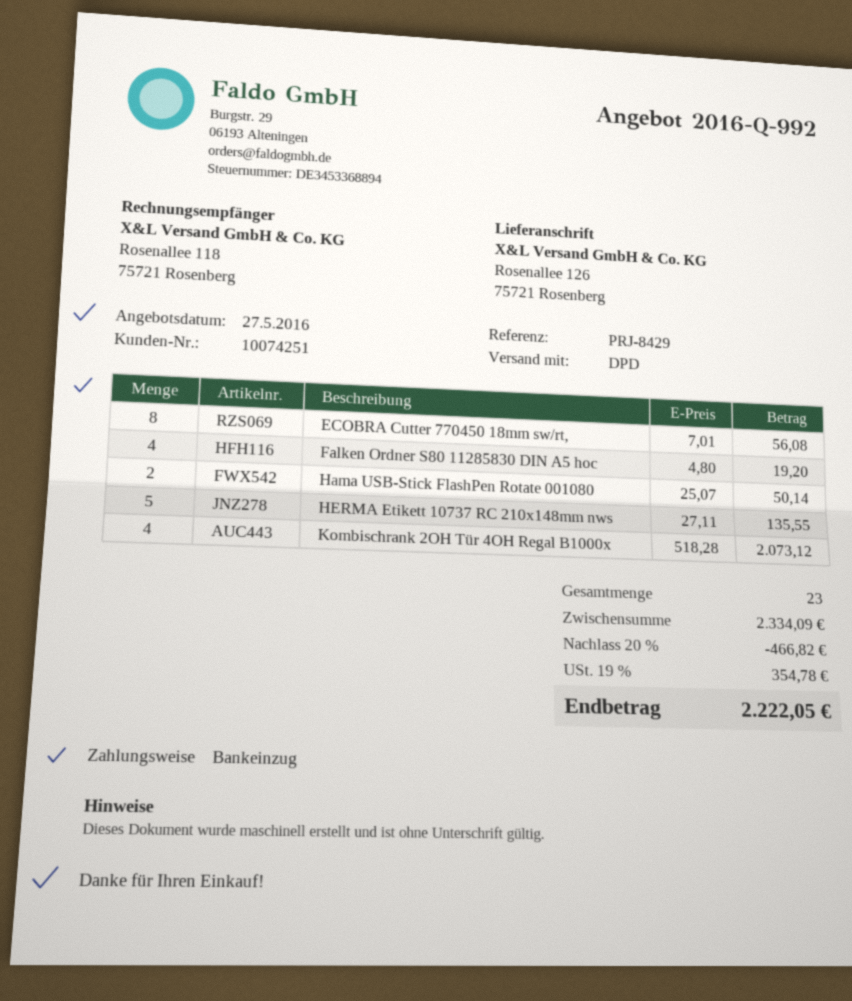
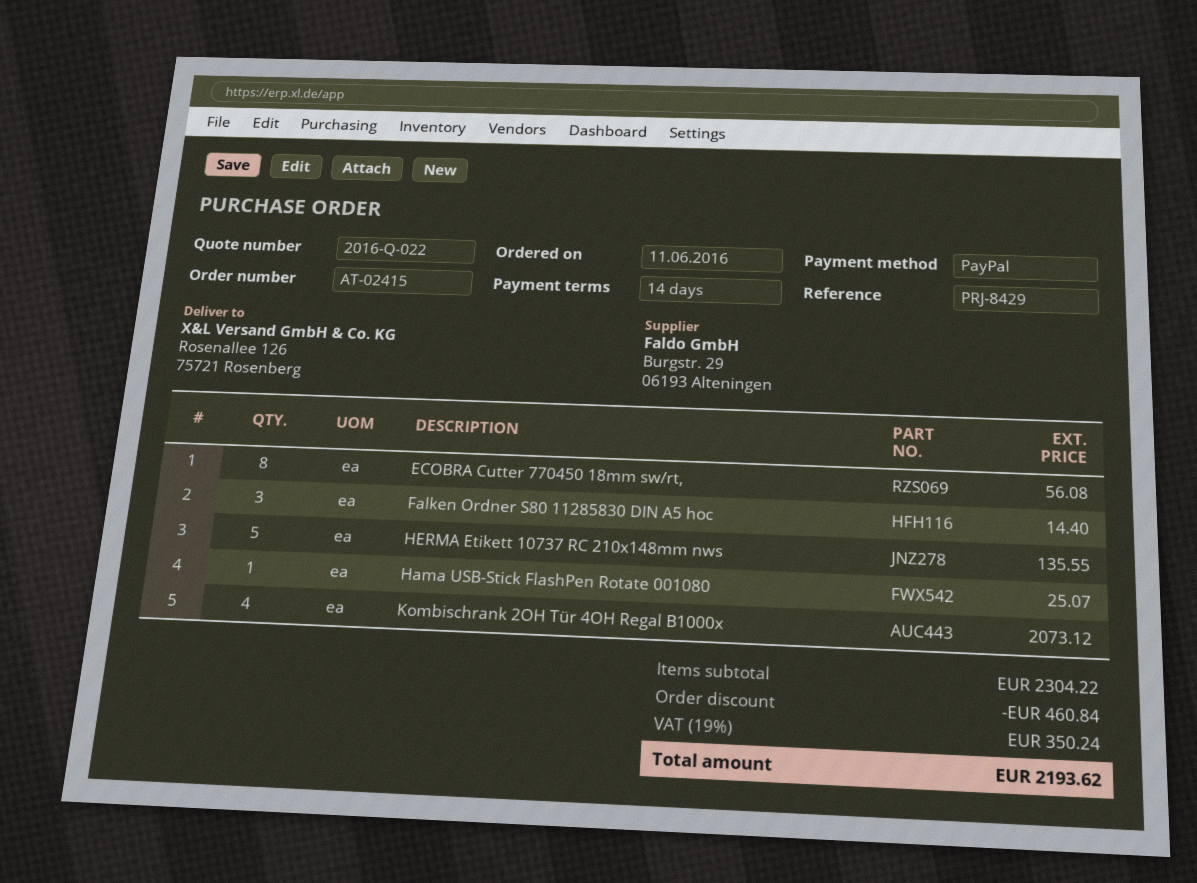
quote number: 2016-Q-992 -> 2016-Q-022
payment method: direct debit -> PayPal
Falken Ordner S80 11285830 DIN A5 hoc: 4 for 19.20 -> 3 for 14.40
Hama USB-Stick FlashPen Rotate 001080: 2 for 50.14 -> 1 for 25.07
subtotal: 2334.09 -> 2304.22
discount: 466.82 -> 460.84
tax: 19% = 354.78 -> 19% = 350.24
total: 2222.05 -> 2193.62

